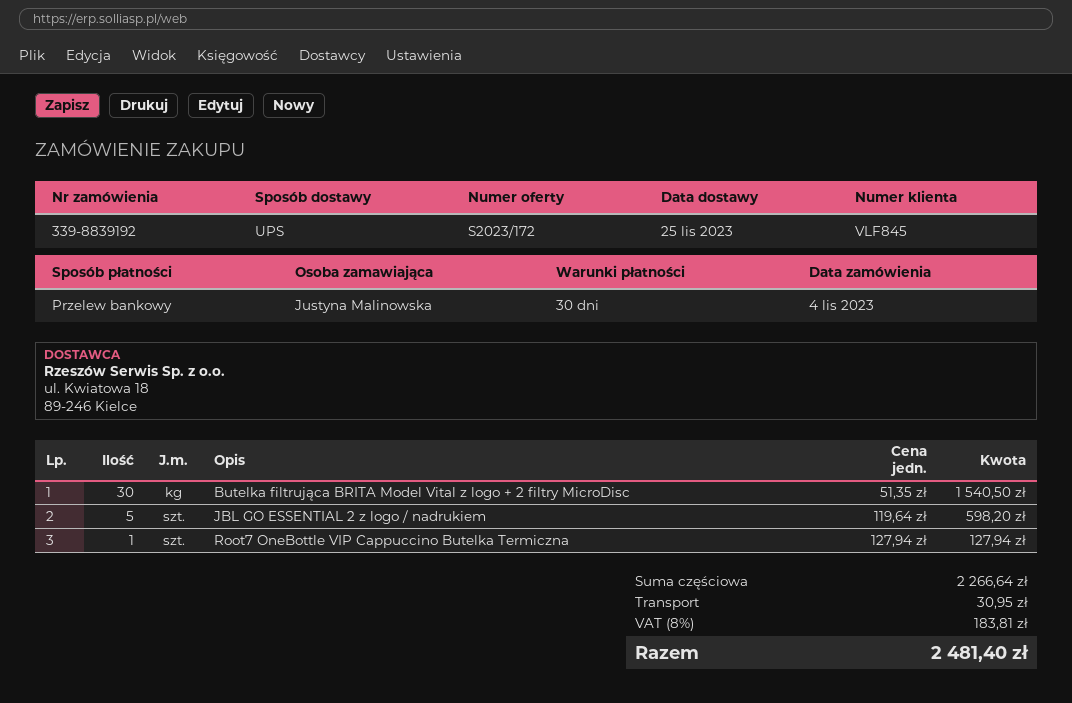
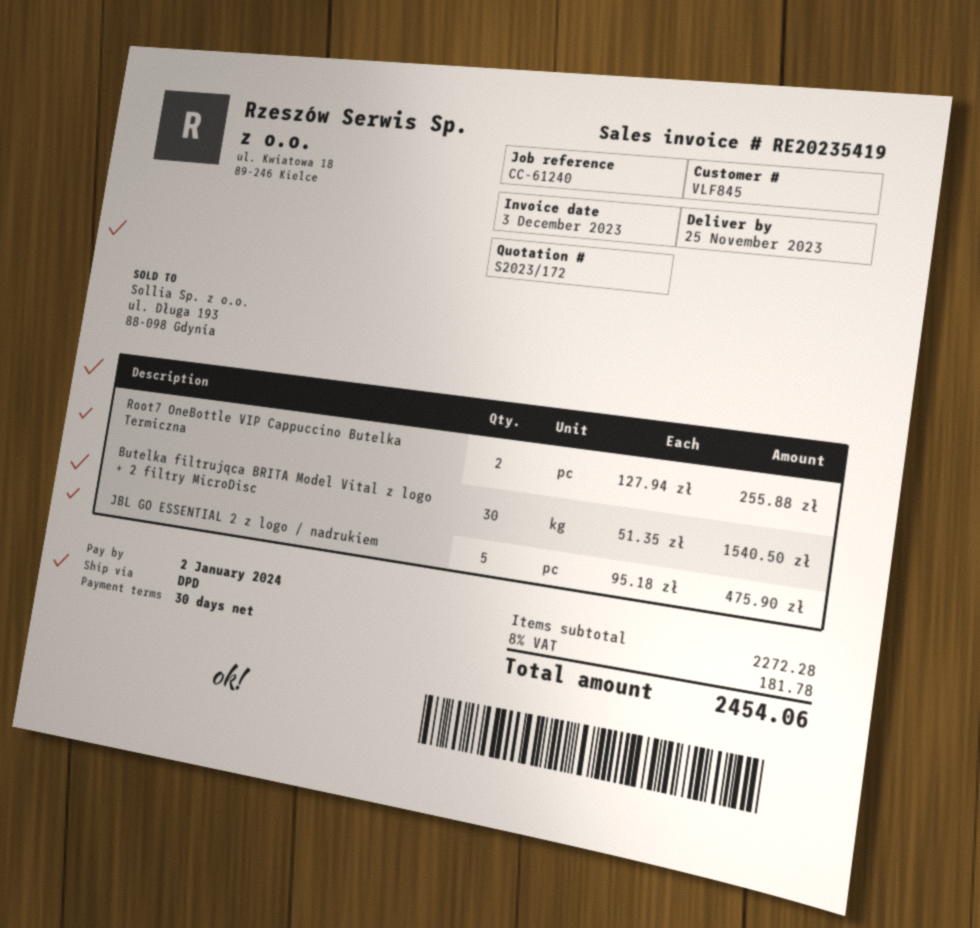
shipping method: UPS -> DPD
JBL GO ESSENTIAL 2 z logo / nadrukiem: 5 x 119.64 = 598.20 -> 5 x 95.18 = 475.90
Root7 OneBottle VIP Cappuccino Butelka Termiczna: 1 x 127.94 = 127.94 -> 2 x 127.94 = 255.88
subtotal: 2266.64 -> 2272.28
shipping: 30.95 -> none
tax: 8% = 183.81 -> 8% = 181.78
total: 2481.40 -> 2454.06

